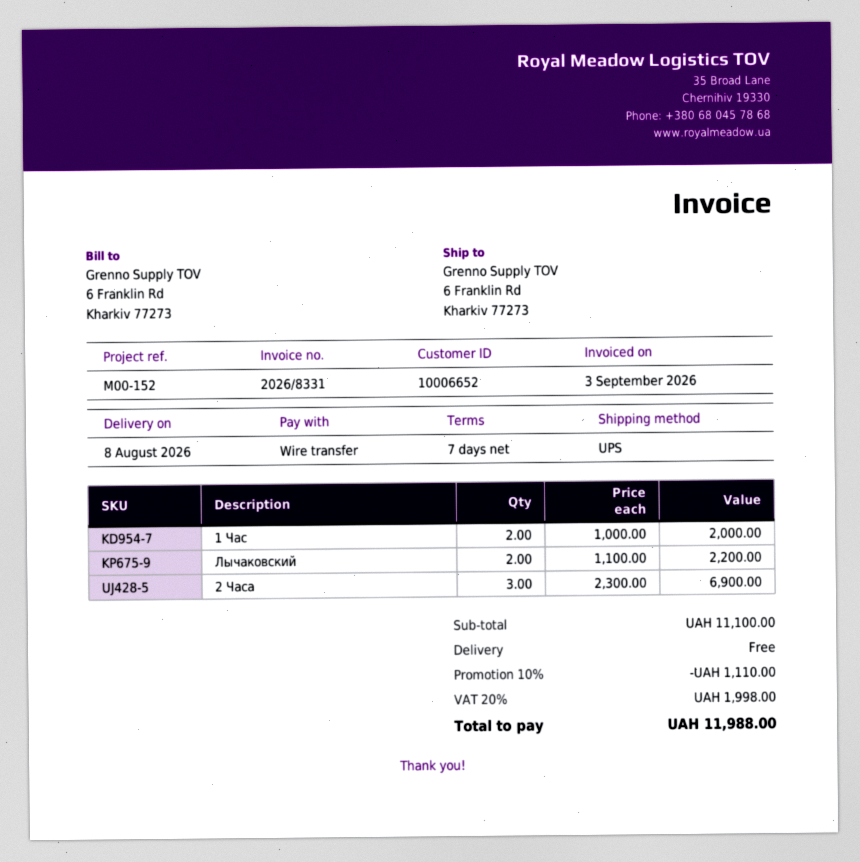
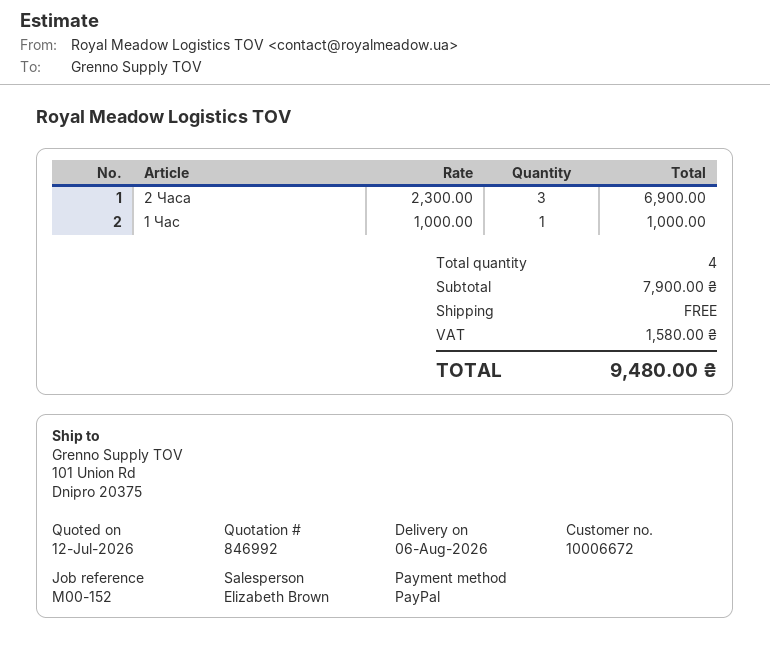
delivery date: 2026-08-08 -> 2026-08-06
customer number: 10006652 -> 10006672
payment method: bank transfer -> PayPal
ship to: 6 Franklin Rd, Kharkiv 77273 -> 101 Union Rd, Dnipro 20375
1 Час: 2 x 1000.00 = 2000.00 -> 1 x 1000.00 = 1000.00
Лычаковский: 2 x 1100.00 = 2200.00 -> none
subtotal: 11100.00 -> 7900.00
discount: 10% = 1110.00 -> none
tax: 1998.00 -> 1580.00
total: 11988.00 -> 9480.00

